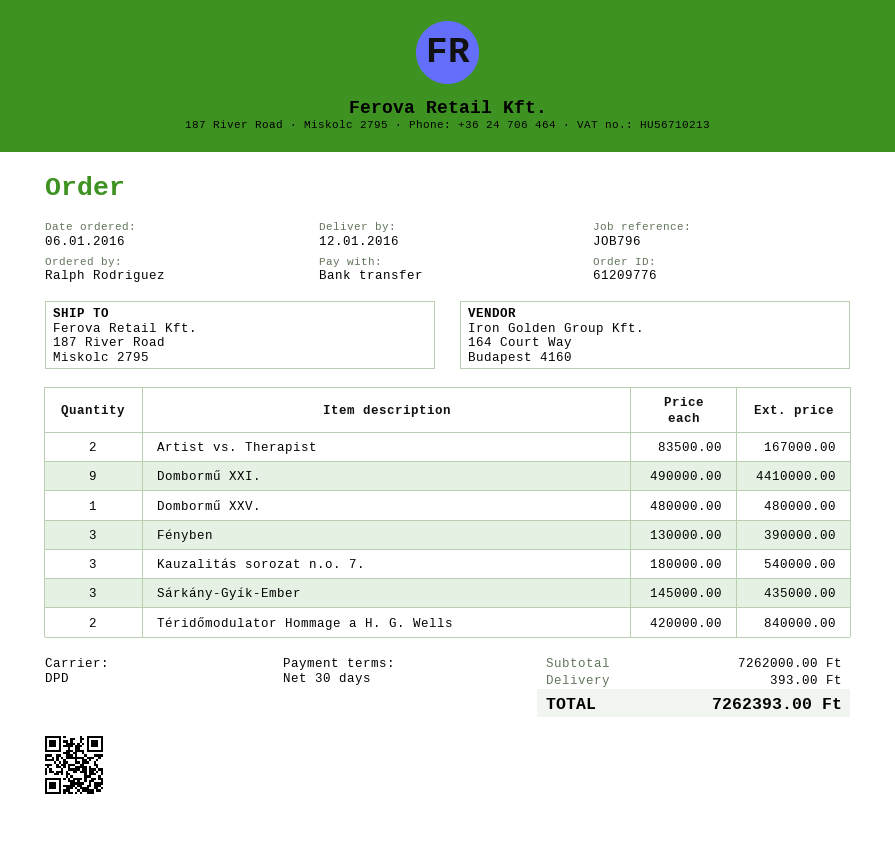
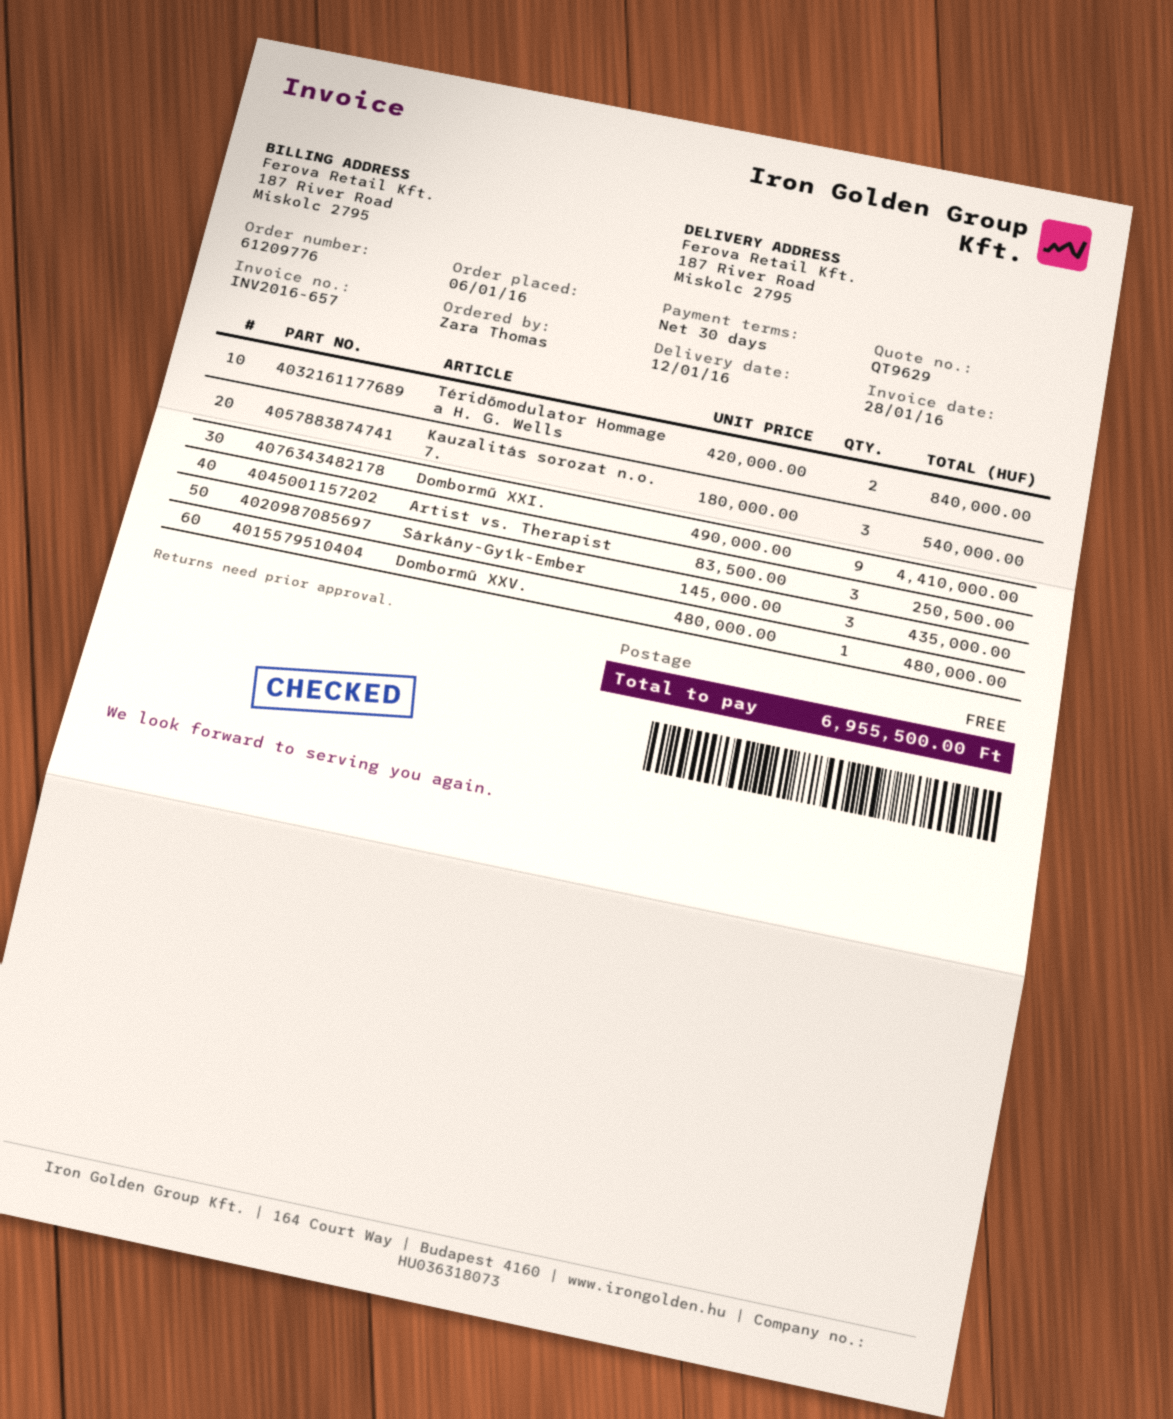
ordered by: Ralph Rodriguez -> Zara Thomas
Artist vs. Therapist: 2 x 83500.00 = 167000.00 -> 3 x 83500.00 = 250500.00
Fényben: 3 x 130000.00 = 390000.00 -> none
shipping: 393.00 -> 0.00
total: 7262393.00 -> 6955500.00

